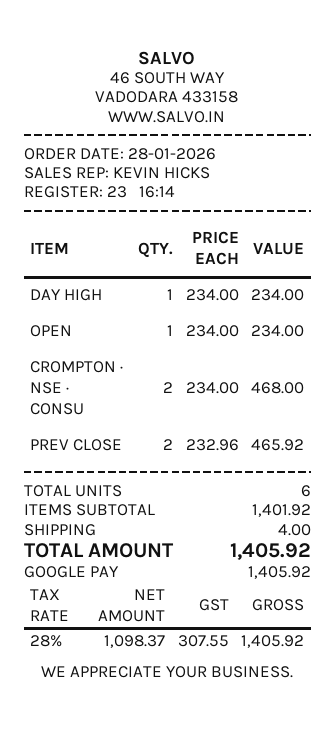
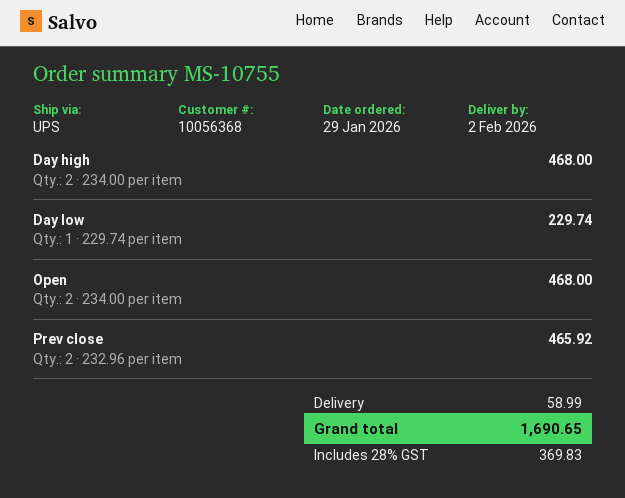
order date: 2026-01-28 -> 2026-01-29
DAY HIGH: 1 x 234.00 = 234.00 -> 2 x 234.00 = 468.00
OPEN: 1 x 234.00 = 234.00 -> 2 x 234.00 = 468.00
CROMPTON · NSE · CONSU: 2 x 234.00 = 468.00 -> none
Day low: none -> 1 x 229.74 = 229.74
shipping: 4.00 -> 58.99
tax: 28% = 307.55 -> 28% = 369.83
total: 1405.92 -> 1690.65

